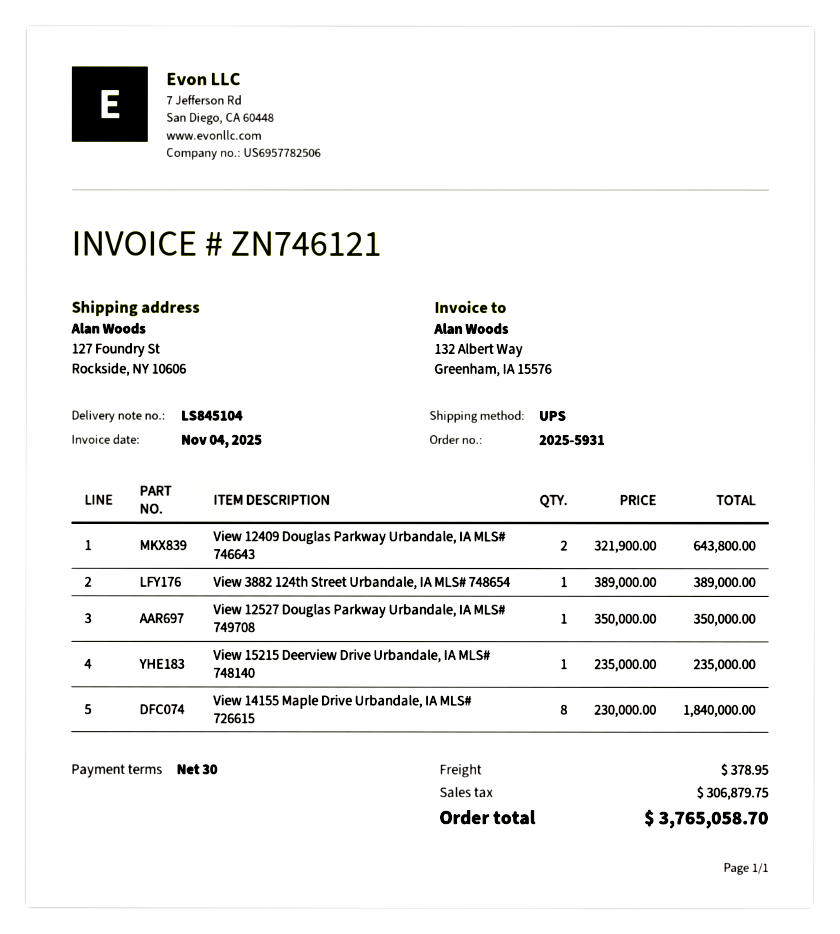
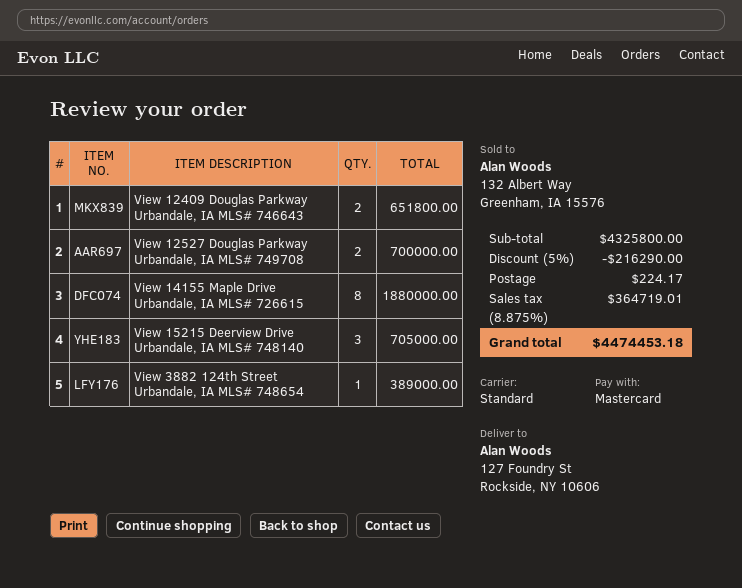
shipping method: UPS -> standard
View 12409 Douglas Parkway Urbandale, IA MLS# 746643: 2 for 643800.00 -> 2 for 651800.00
View 12527 Douglas Parkway Urbandale, IA MLS# 749708: 1 for 350000.00 -> 2 for 700000.00
View 15215 Deerview Drive Urbandale, IA MLS# 748140: 1 for 235000.00 -> 3 for 705000.00
View 14155 Maple Drive Urbandale, IA MLS# 726615: 8 for 1840000.00 -> 8 for 1880000.00
discount: none -> 5% = 216290.00
shipping: 378.95 -> 224.17
tax: 306879.75 -> 364719.01
total: 3765058.70 -> 4474453.18

